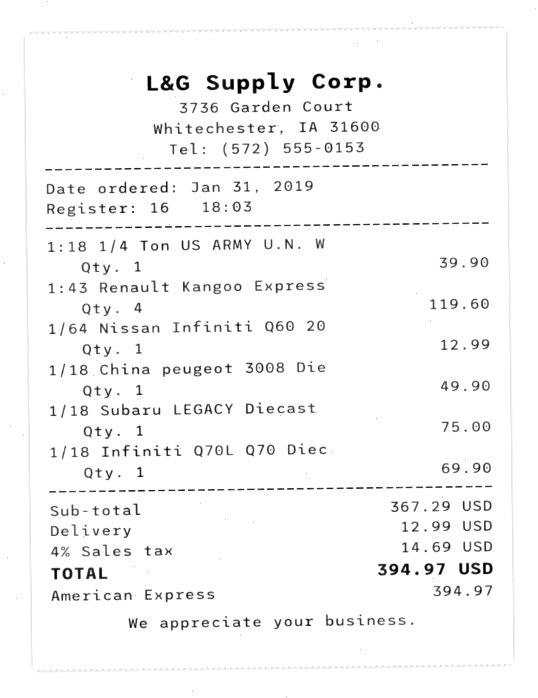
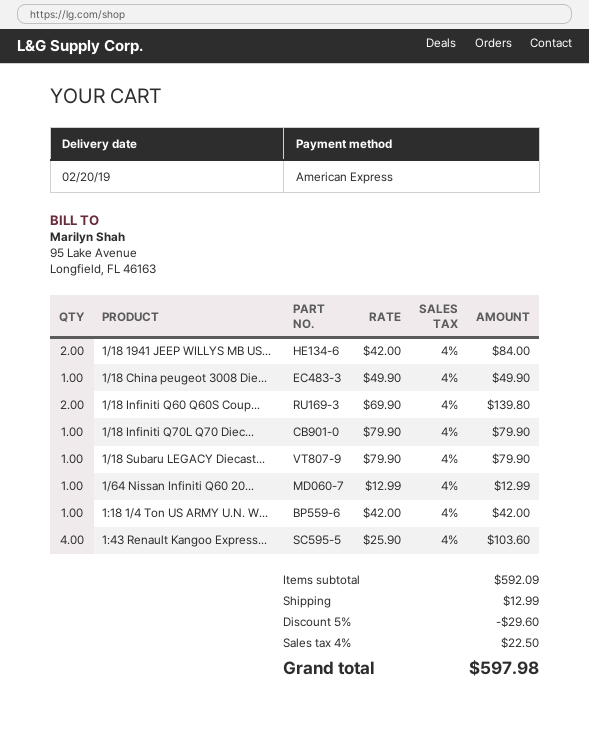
1:18 1/4 Ton US ARMY U.N. W: 1 for 39.90 -> 1 for 42.00
1:43 Renault Kangoo Express: 4 for 119.60 -> 4 for 103.60
1/18 Subaru LEGACY Diecast: 1 for 75.00 -> 1 for 79.90
1/18 Infiniti Q70L Q70 Diec: 1 for 69.90 -> 1 for 79.90
1/18 1941 JEEP WILLYS MB US...: none -> 2 for 84.00
1/18 Infiniti Q60 Q60S Coup...: none -> 2 for 139.80
subtotal: 367.29 -> 592.09
discount: none -> 5% = 29.60
tax: 4% = 14.69 -> 4% = 22.50
total: 394.97 -> 597.98

